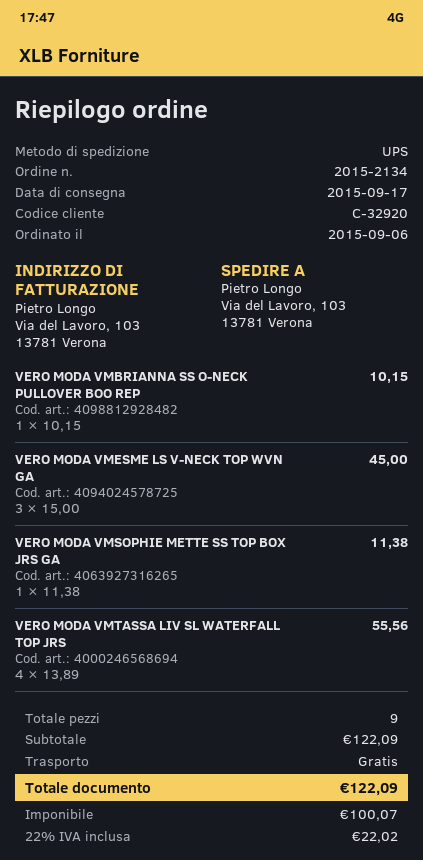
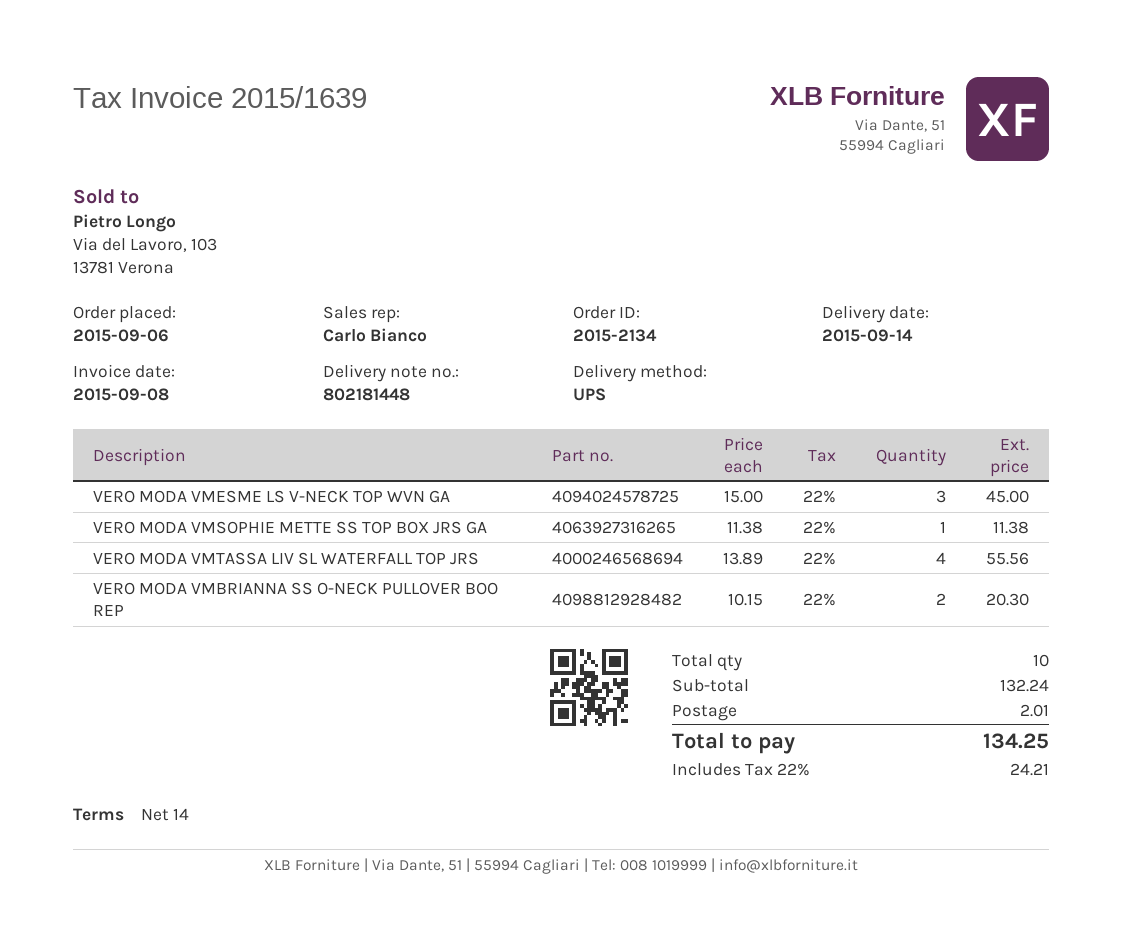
delivery date: 2015-09-17 -> 2015-09-14
VERO MODA VMBRIANNA SS O-NECK PULLOVER BOO REP: 1 x 10.15 = 10.15 -> 2 x 10.15 = 20.30
total quantity: 9 -> 10
subtotal: 122.09 -> 132.24
shipping: 0.00 -> 2.01
tax: 22% = 22.02 -> 22% = 24.21
total: 122.09 -> 134.25

